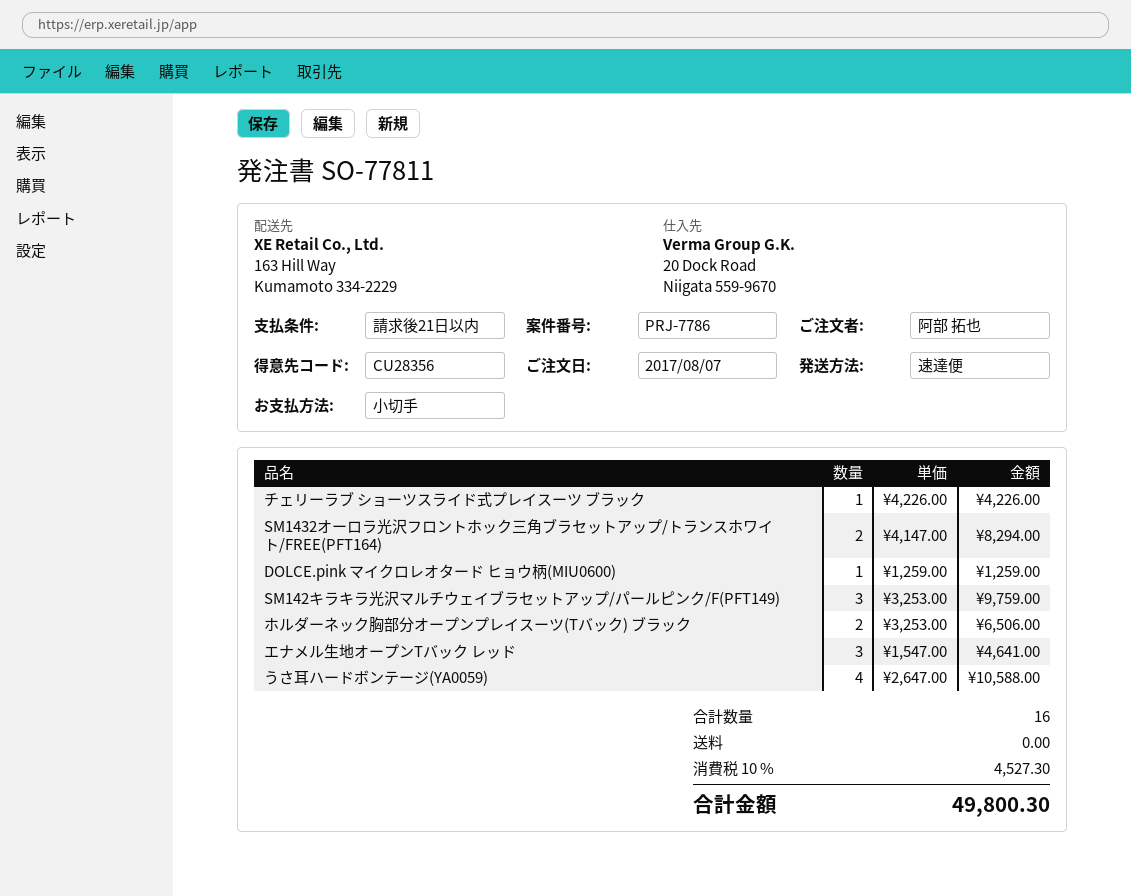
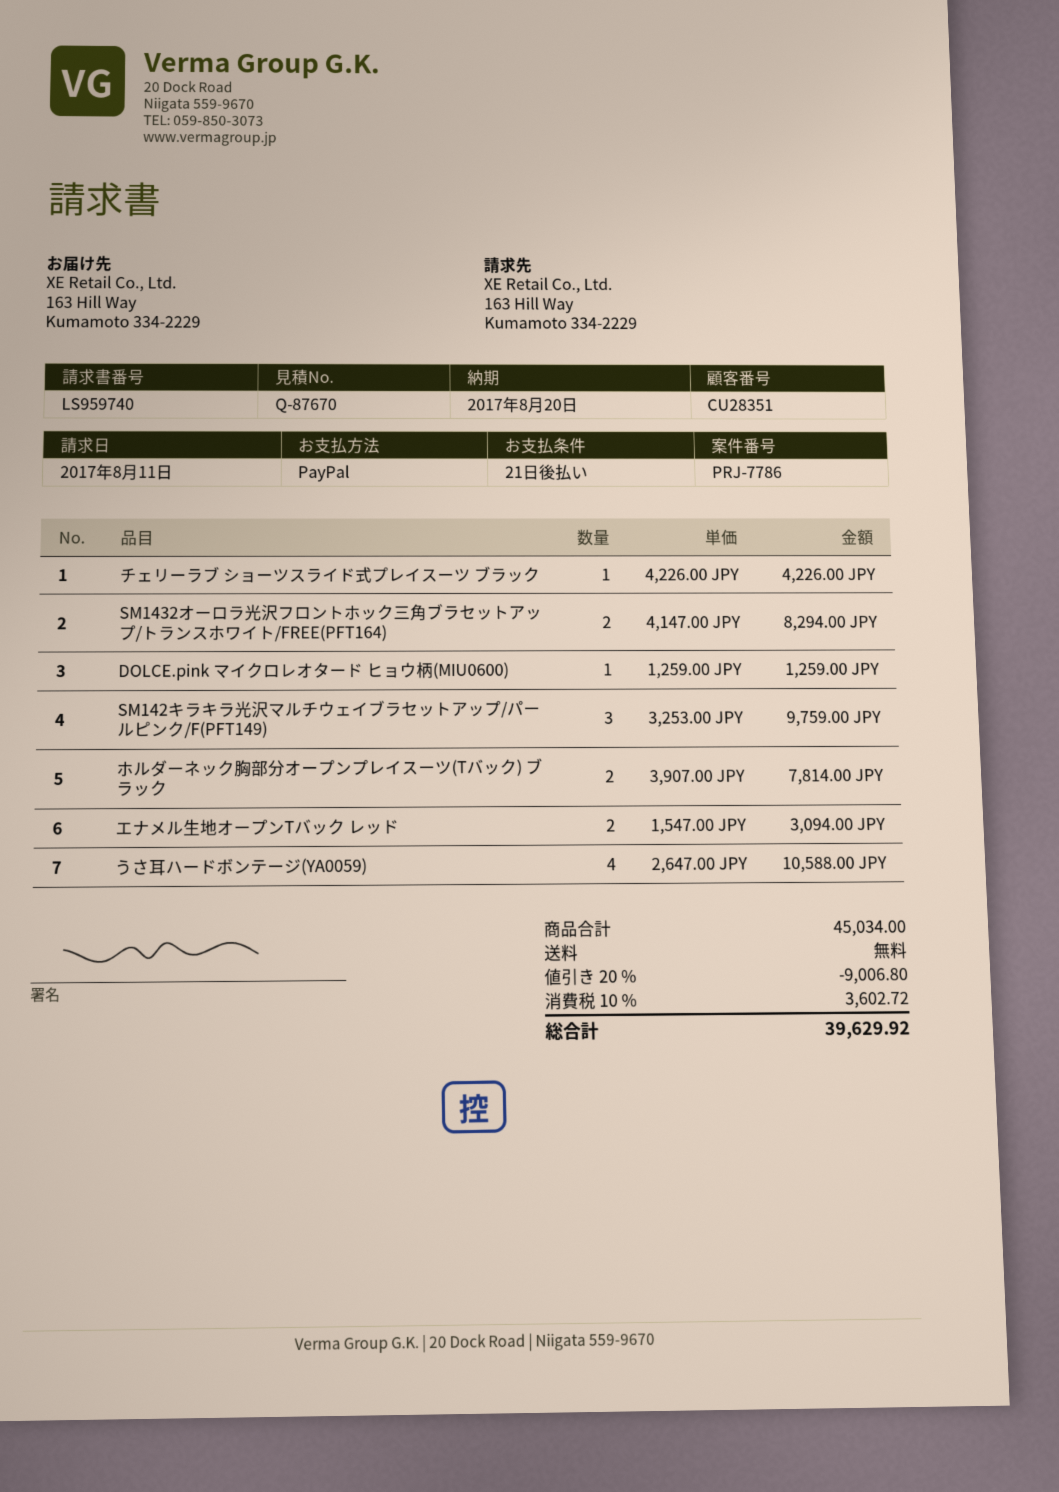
customer number: CU28356 -> CU28351
payment method: cheque -> PayPal
ホルダーネック胸部分オープンプレイスーツ(Tバック) ブラック: 2 x 3253.00 = 6506.00 -> 2 x 3907.00 = 7814.00
エナメル生地オープンTバック レッド: 3 x 1547.00 = 4641.00 -> 2 x 1547.00 = 3094.00
discount: none -> 20% = 9006.80
tax: 10% = 4527.30 -> 10% = 3602.72
total: 49800.30 -> 39629.92

